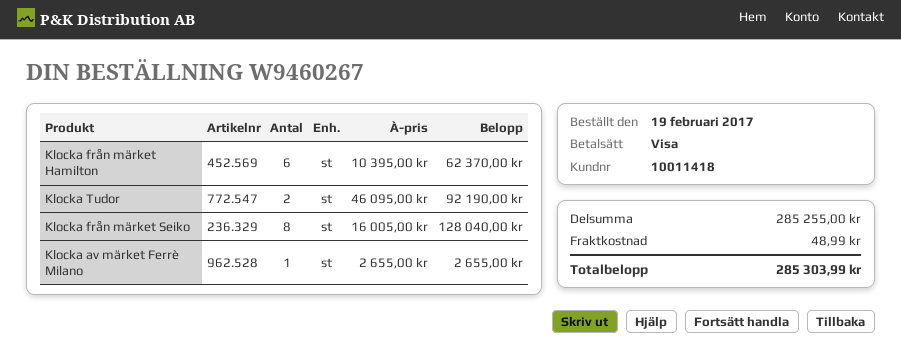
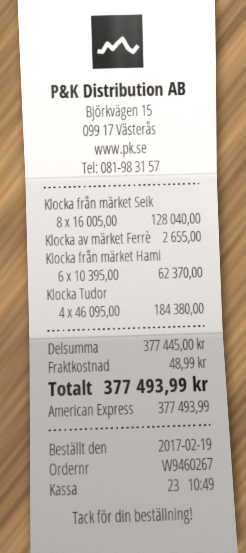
payment method: Visa -> American Express
Klocka Tudor: 2 x 46095.00 = 92190.00 -> 4 x 46095.00 = 184380.00
subtotal: 285255.00 -> 377445.00
total: 285303.99 -> 377493.99

